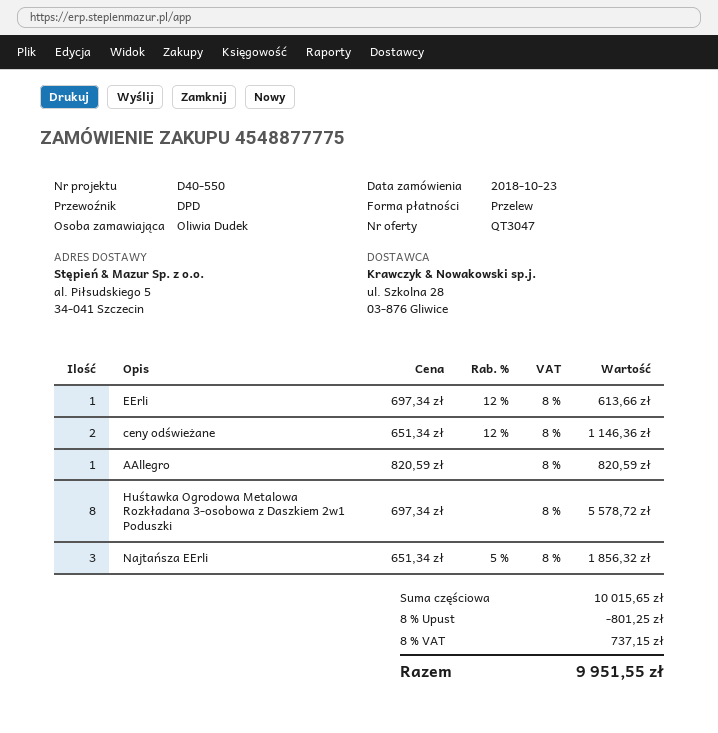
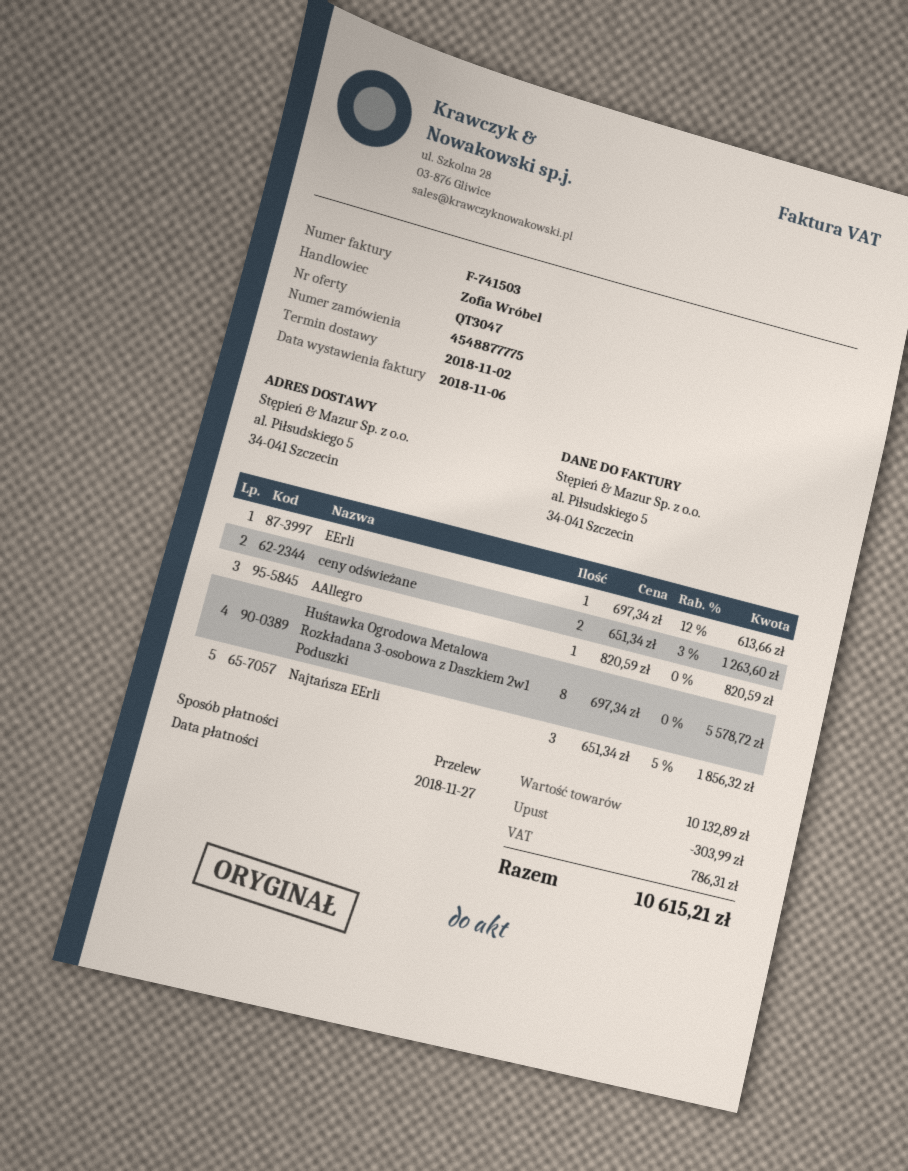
ceny odświeżane: 2 x 651.34 - 12% = 1146.36 -> 2 x 651.34 - 3% = 1263.60
subtotal: 10015.65 -> 10132.89
discount: 801.25 -> 303.99
tax: 737.15 -> 786.31
total: 9951.55 -> 10615.21

